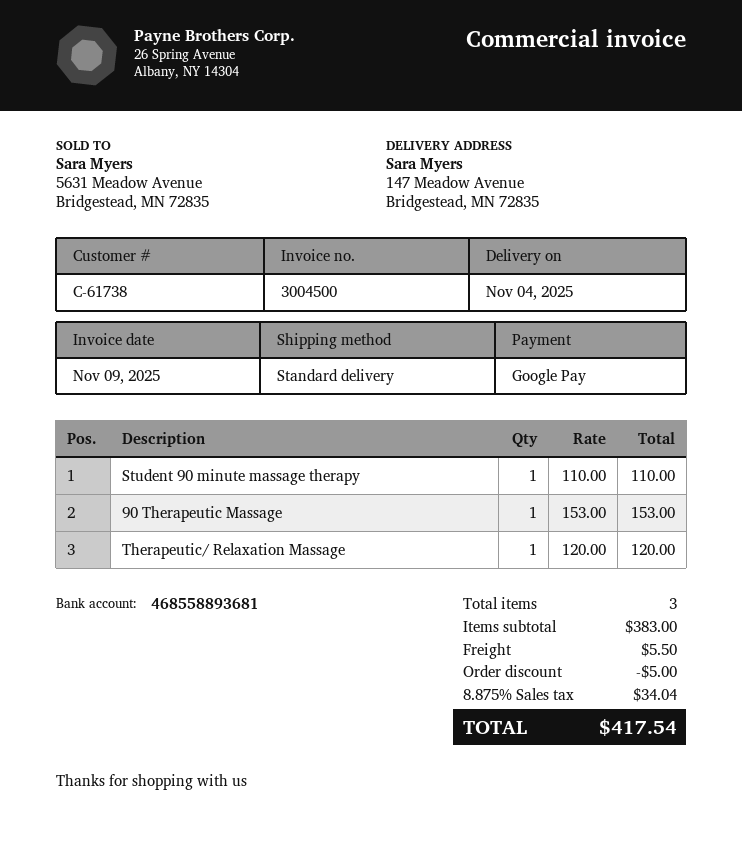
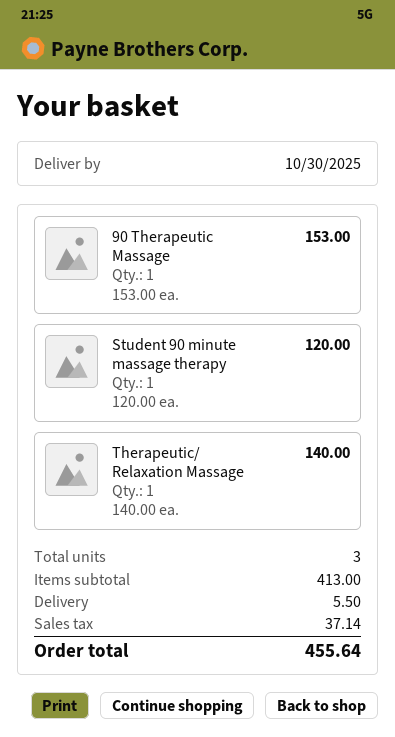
delivery date: 2025-11-04 -> 2025-10-30
Student 90 minute massage therapy: 1 x 110.00 = 110.00 -> 1 x 120.00 = 120.00
Therapeutic/ Relaxation Massage: 1 x 120.00 = 120.00 -> 1 x 140.00 = 140.00
subtotal: 383.00 -> 413.00
discount: 5.00 -> none
tax: 34.04 -> 37.14
total: 417.54 -> 455.64

